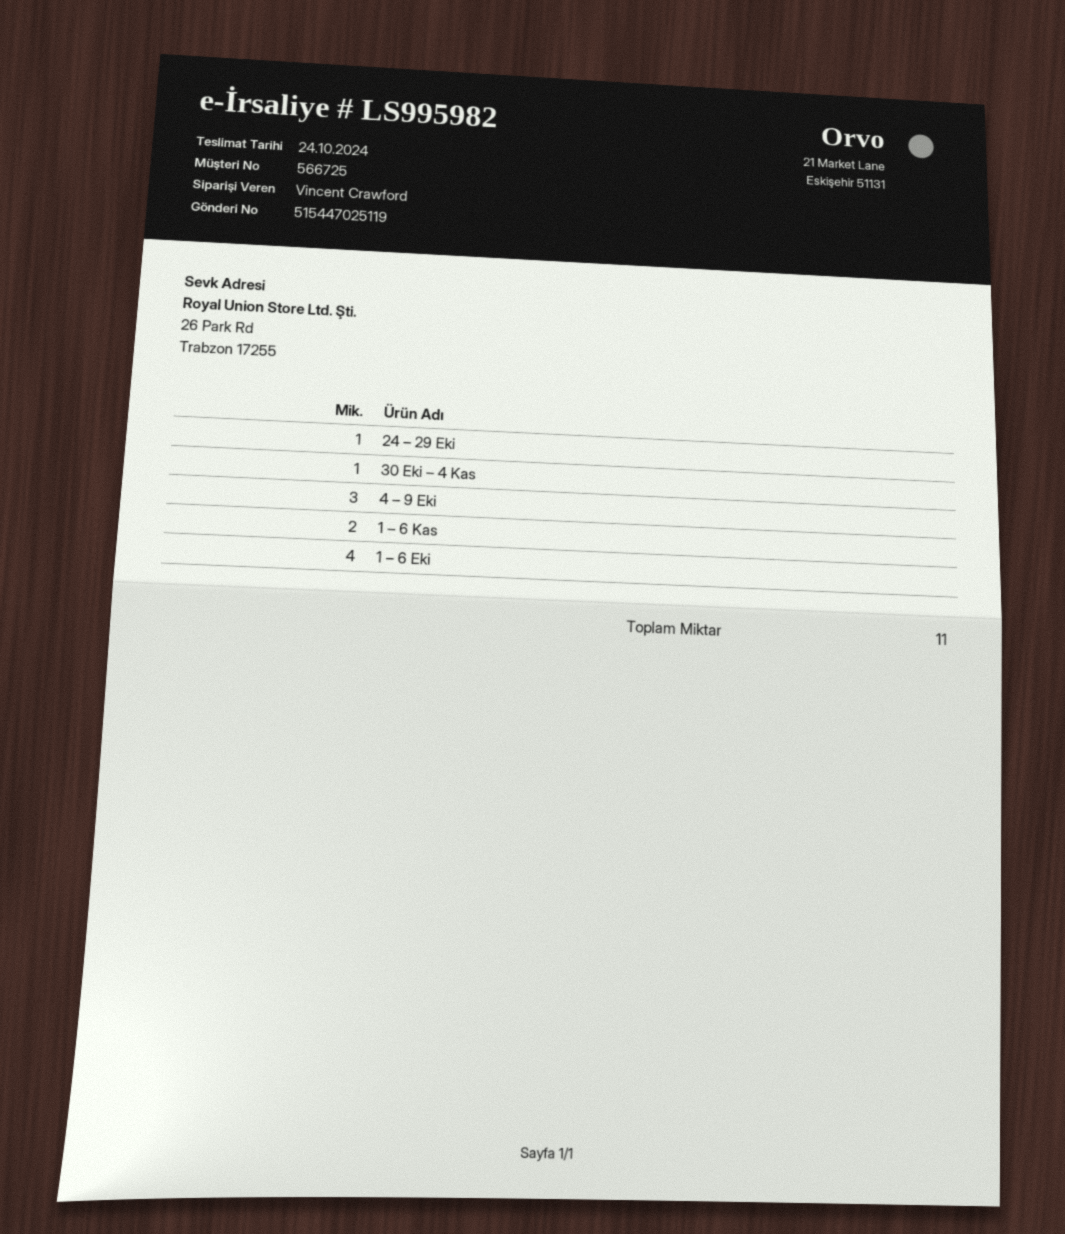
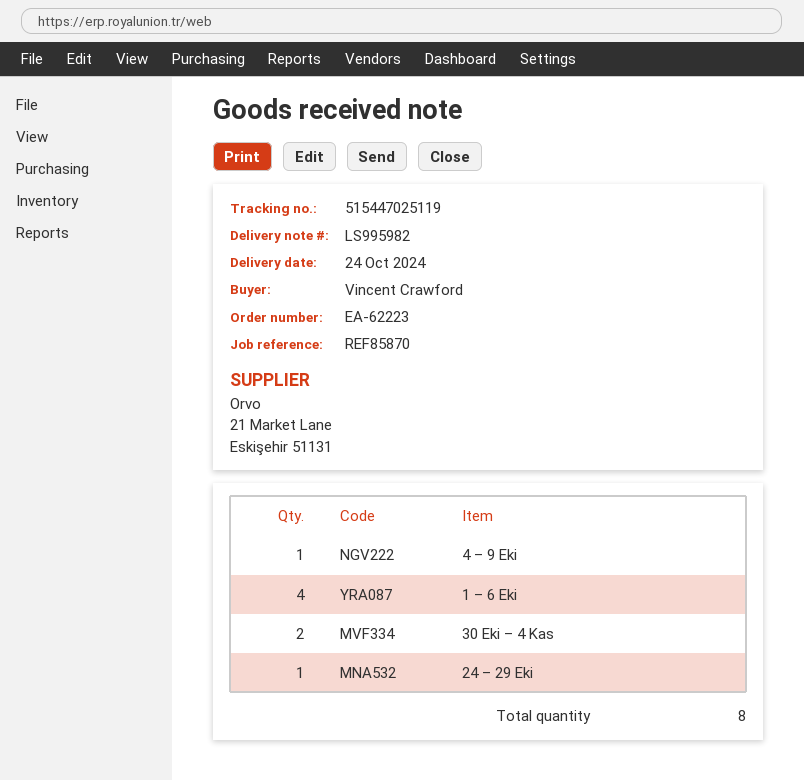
30 Eki – 4 Kas: 1 -> 2
4 – 9 Eki: 3 -> 1
1 – 6 Kas: 2 -> none
total quantity: 11 -> 8

